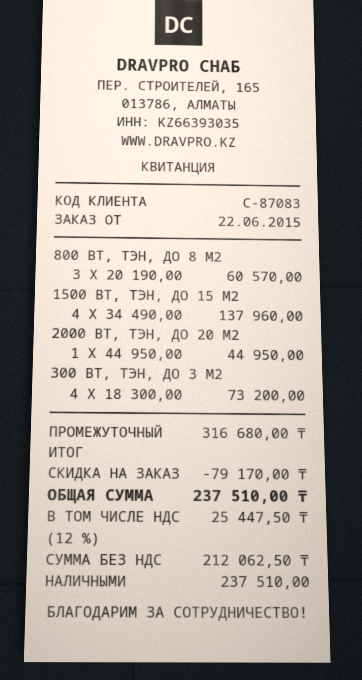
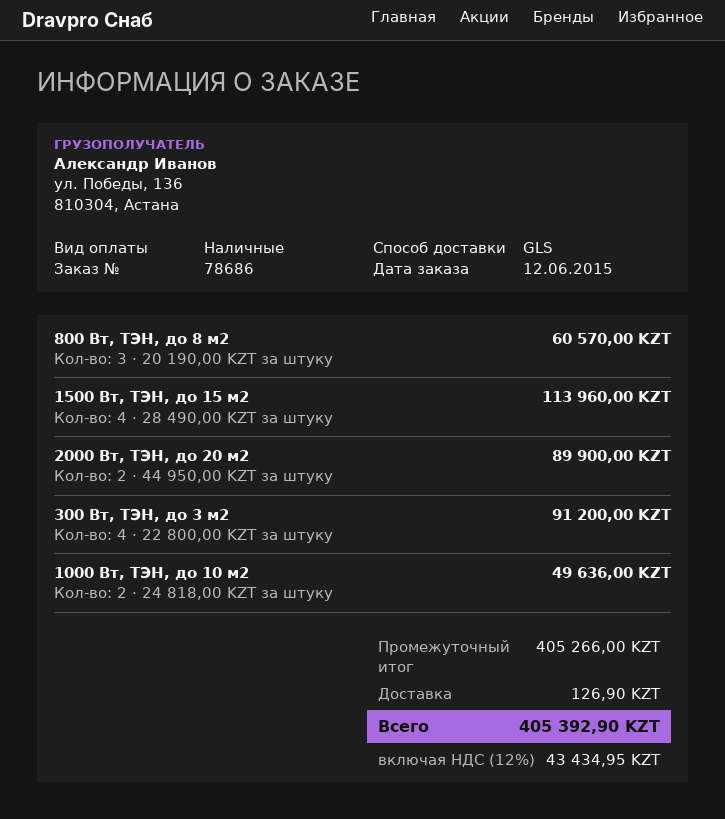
order date: 2015-06-22 -> 2015-06-12
1500 ВТ, ТЭН, ДО 15 М2: 4 x 34490.00 = 137960.00 -> 4 x 28490.00 = 113960.00
2000 ВТ, ТЭН, ДО 20 М2: 1 x 44950.00 = 44950.00 -> 2 x 44950.00 = 89900.00
300 ВТ, ТЭН, ДО 3 М2: 4 x 18300.00 = 73200.00 -> 4 x 22800.00 = 91200.00
1000 Вт, ТЭН, до 10 м2: none -> 2 x 24818.00 = 49636.00
subtotal: 316680.00 -> 405266.00
discount: 79170.00 -> none
shipping: none -> 126.90
tax: 12% = 25447.50 -> 12% = 43434.95
total: 237510.00 -> 405392.90

